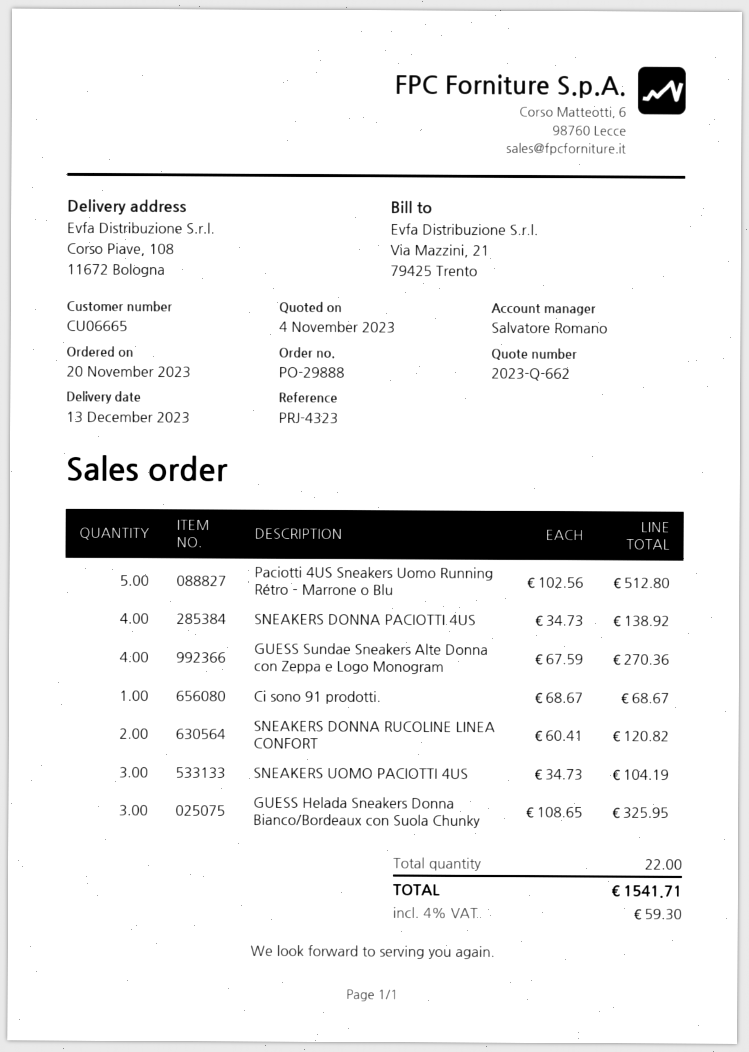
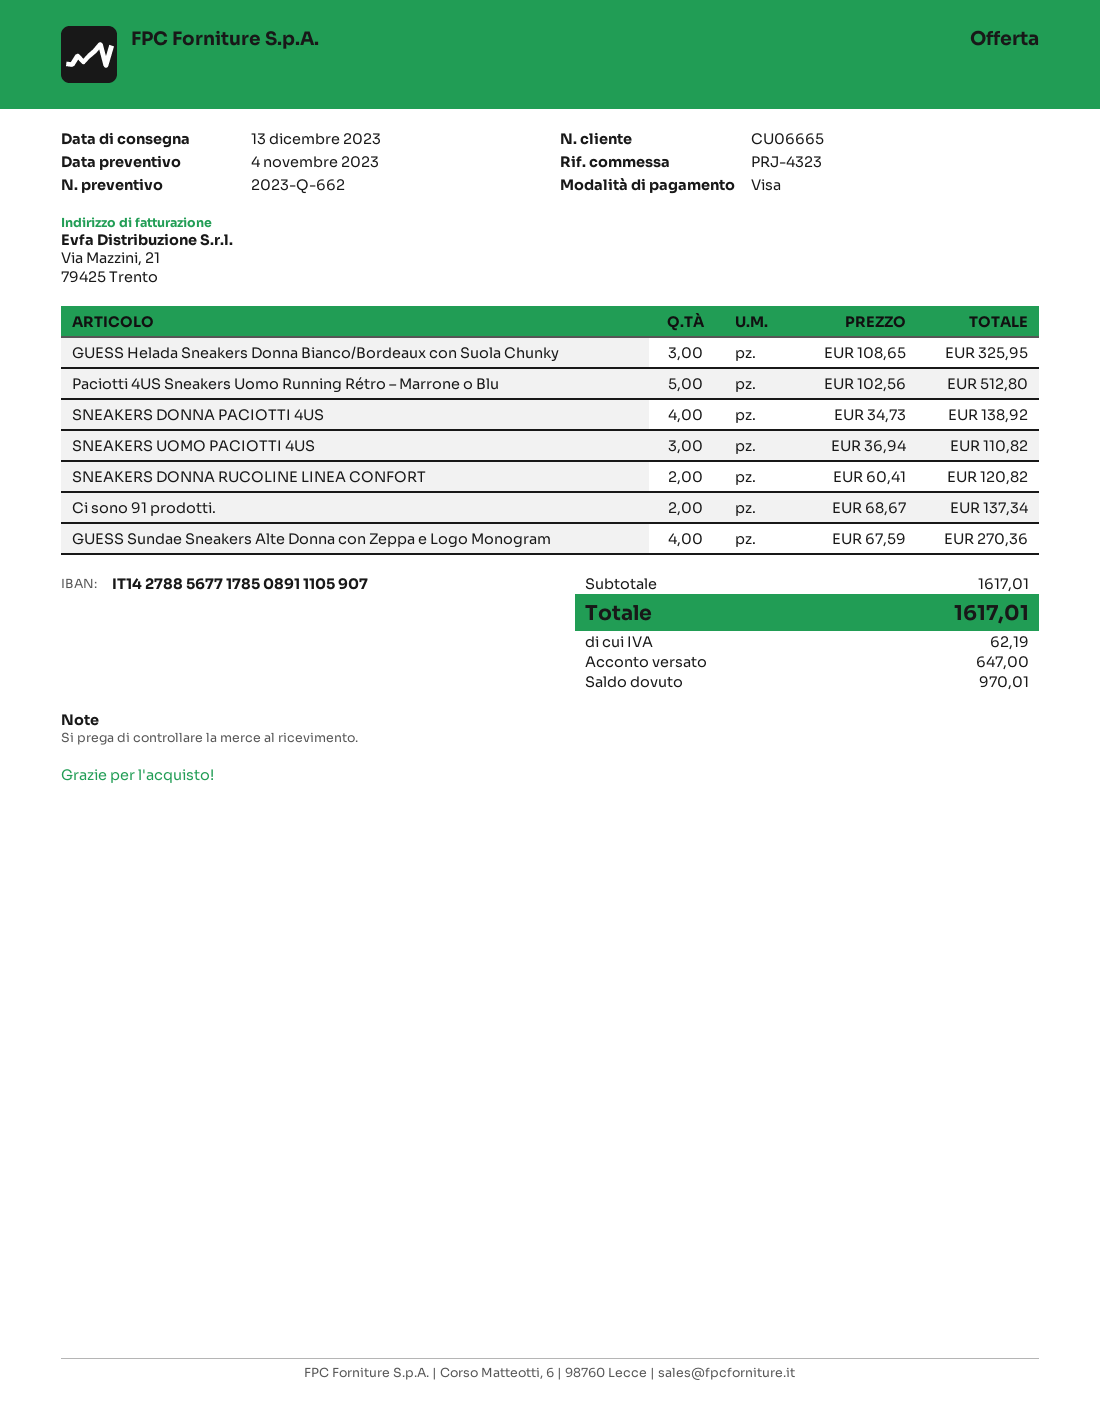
Ci sono 91 prodotti.: 1 x 68.67 = 68.67 -> 2 x 68.67 = 137.34
SNEAKERS UOMO PACIOTTI 4US: 3 x 34.73 = 104.19 -> 3 x 36.94 = 110.82
tax: 59.30 -> 62.19
total: 1541.71 -> 1617.01

